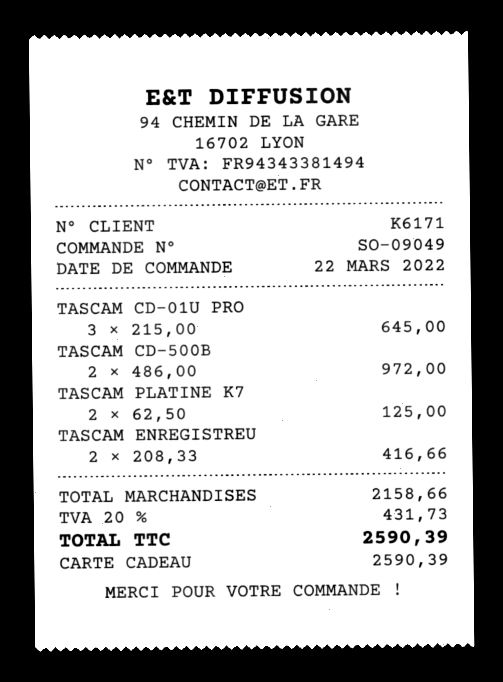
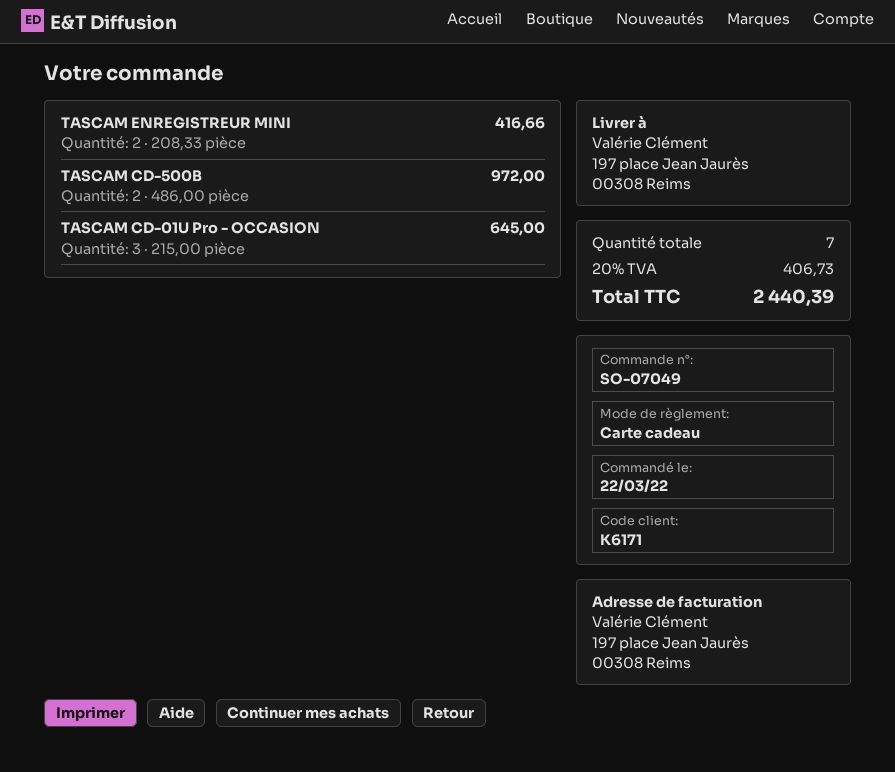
order number: SO-09049 -> SO-07049
TASCAM PLATINE K7: 2 x 62.50 = 125.00 -> none
tax: 20% = 431.73 -> 20% = 406.73
total: 2590.39 -> 2440.39

